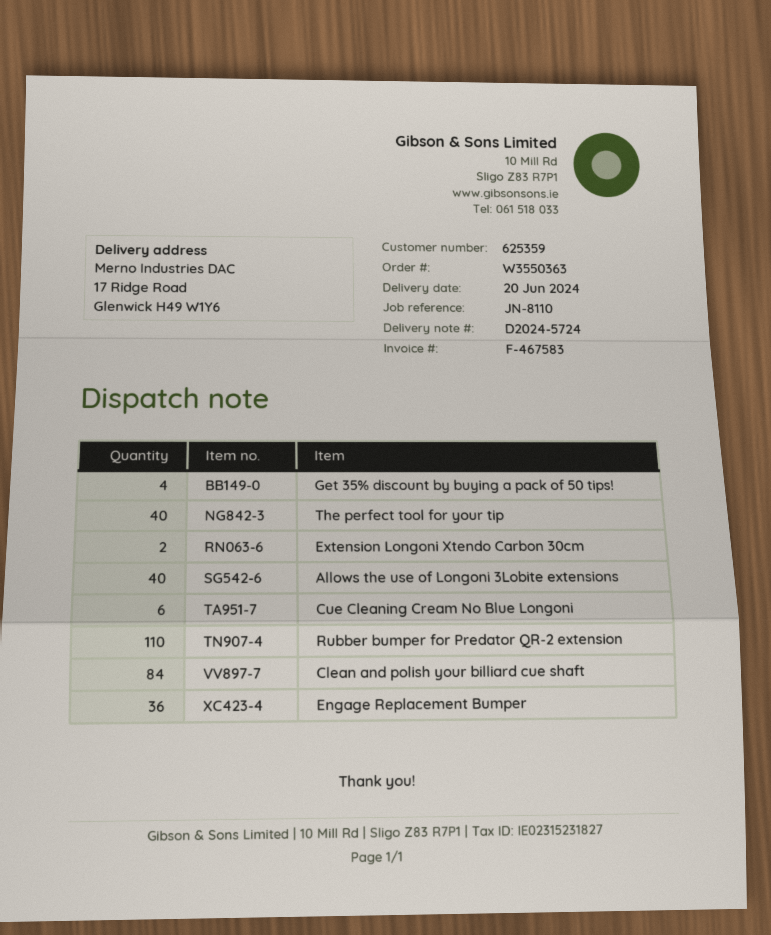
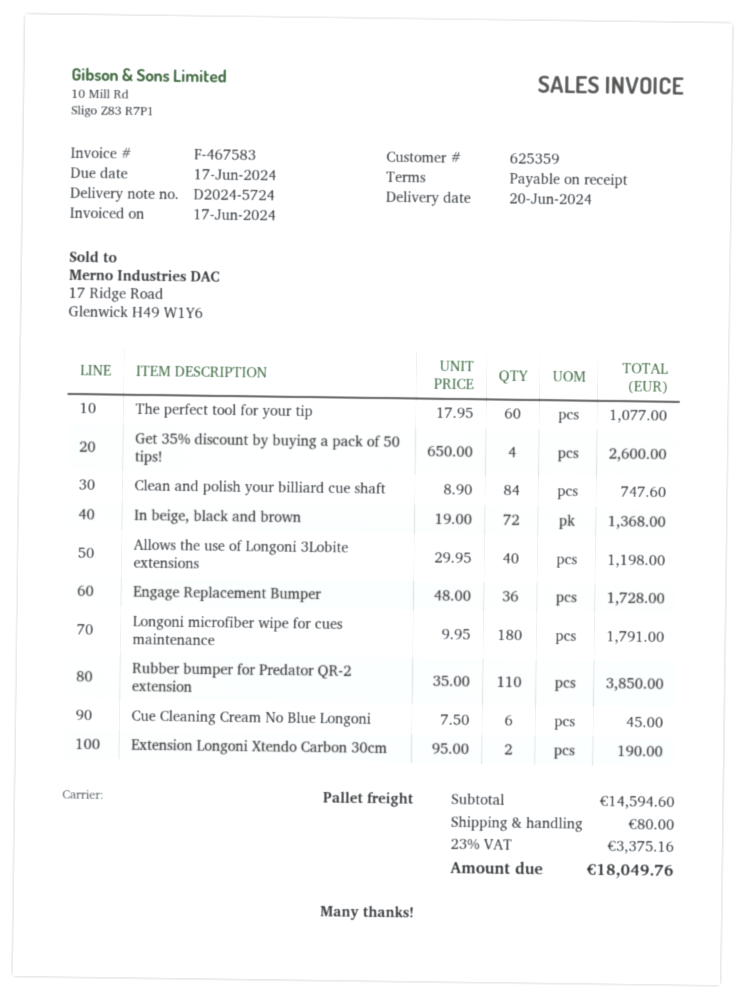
The perfect tool for your tip: 40 -> 60
In beige, black and brown: none -> 72
Longoni microfiber wipe for cues maintenance: none -> 180

